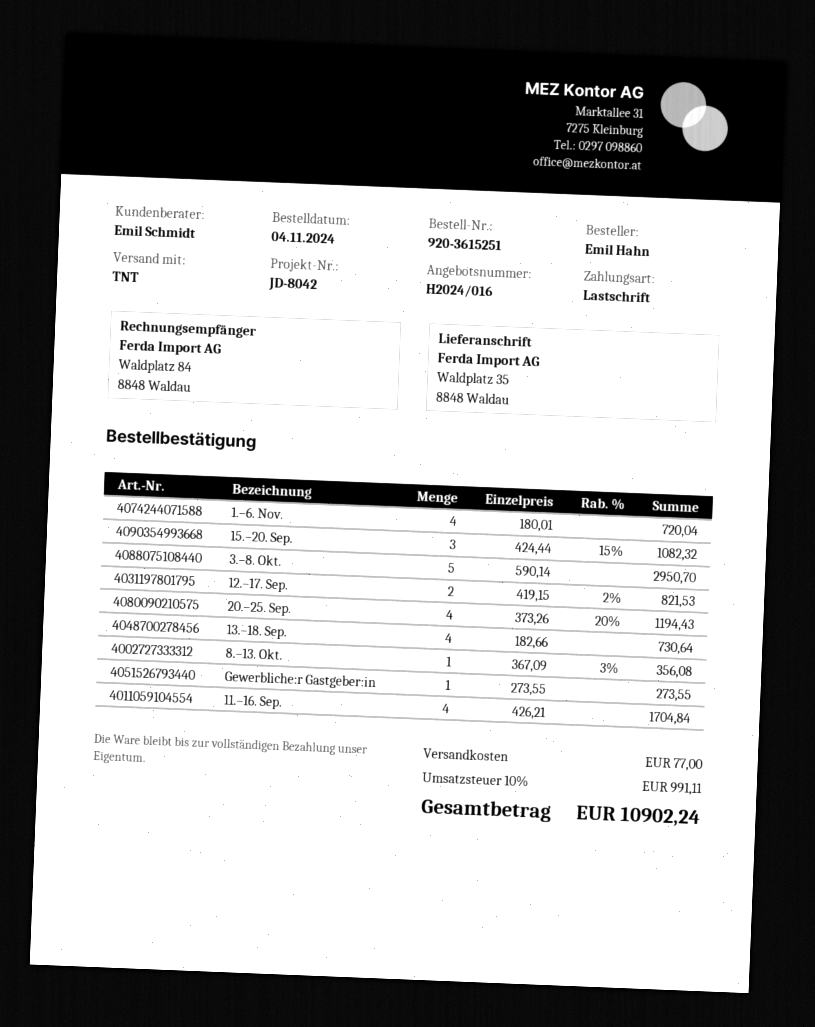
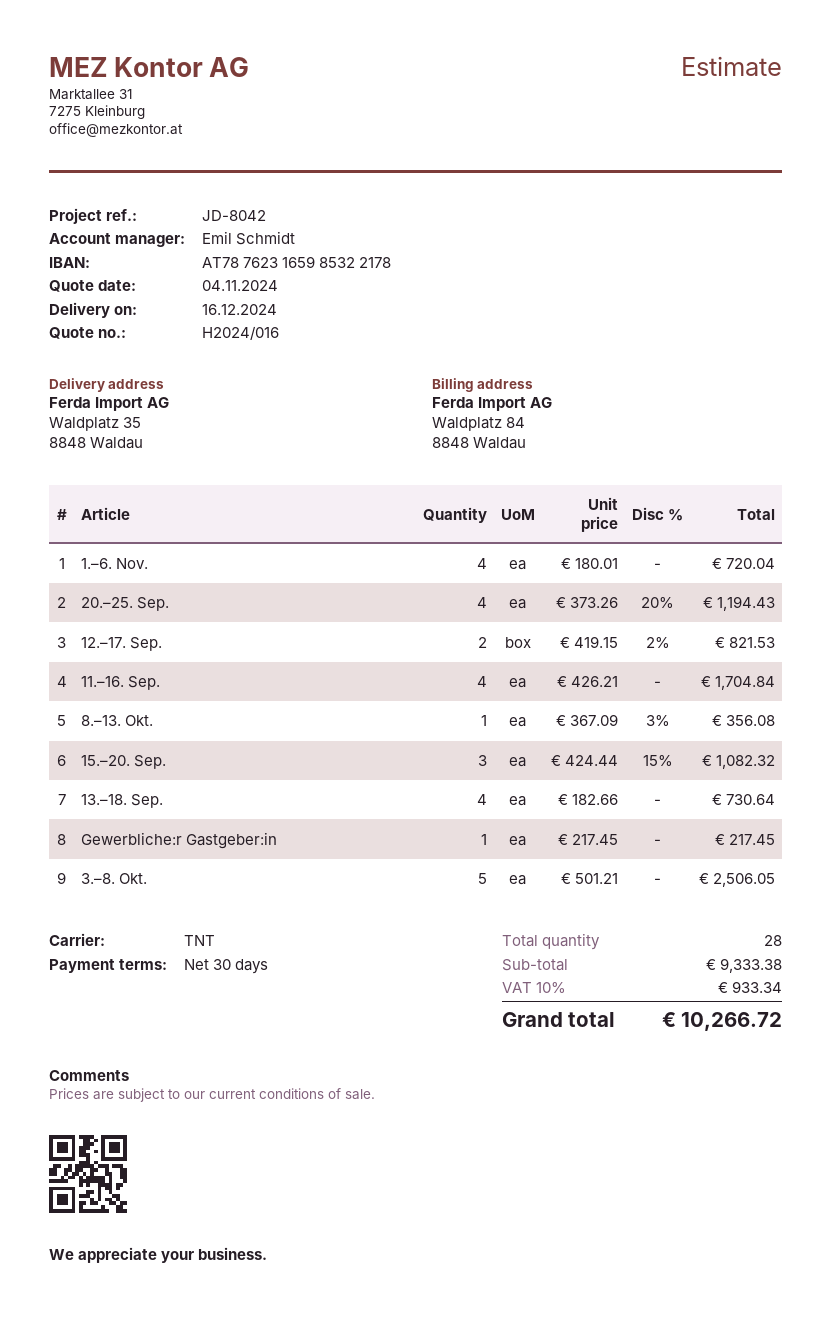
3.–8. Okt.: 5 x 590.14 = 2950.70 -> 5 x 501.21 = 2506.05
Gewerbliche:r Gastgeber:in: 1 x 273.55 = 273.55 -> 1 x 217.45 = 217.45
shipping: 77.00 -> none
tax: 10% = 991.11 -> 10% = 933.34
total: 10902.24 -> 10266.72

